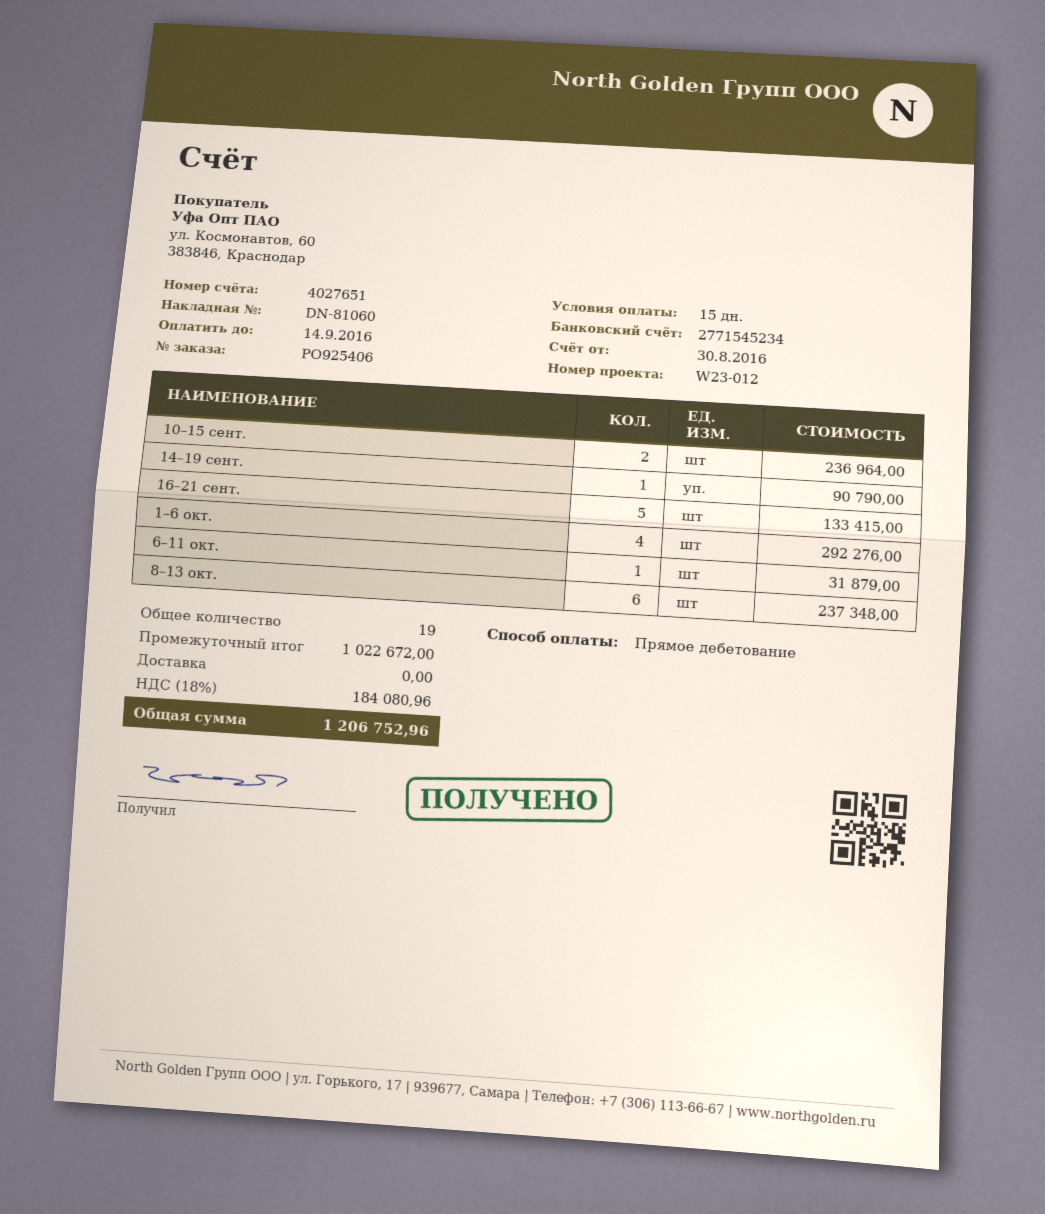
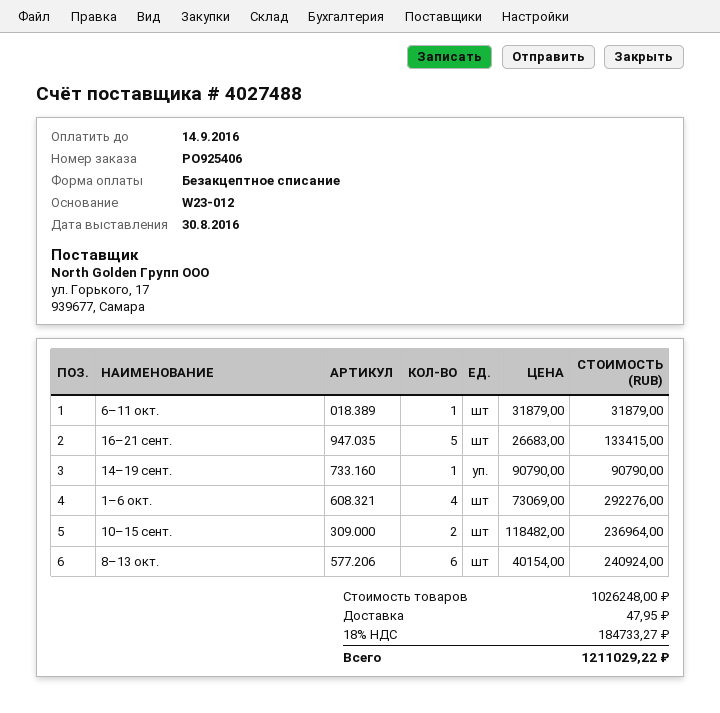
invoice number: 4027651 -> 4027488
8–13 окт.: 6 for 237348.00 -> 6 for 240924.00
subtotal: 1022672.00 -> 1026248.00
shipping: 0.00 -> 47.95
tax: 18% = 184080.96 -> 18% = 184733.27
total: 1206752.96 -> 1211029.22

